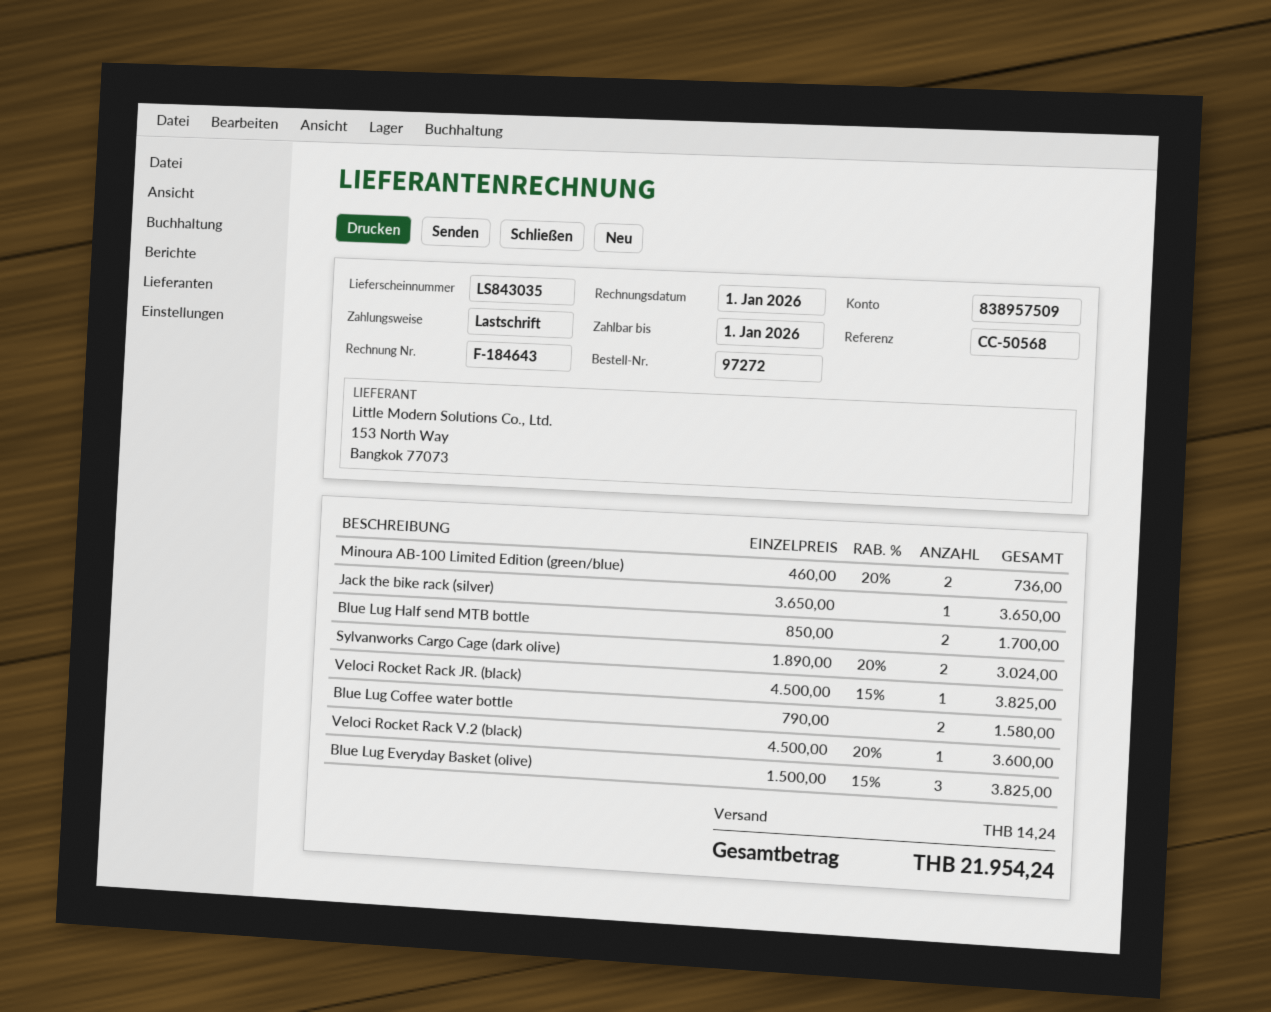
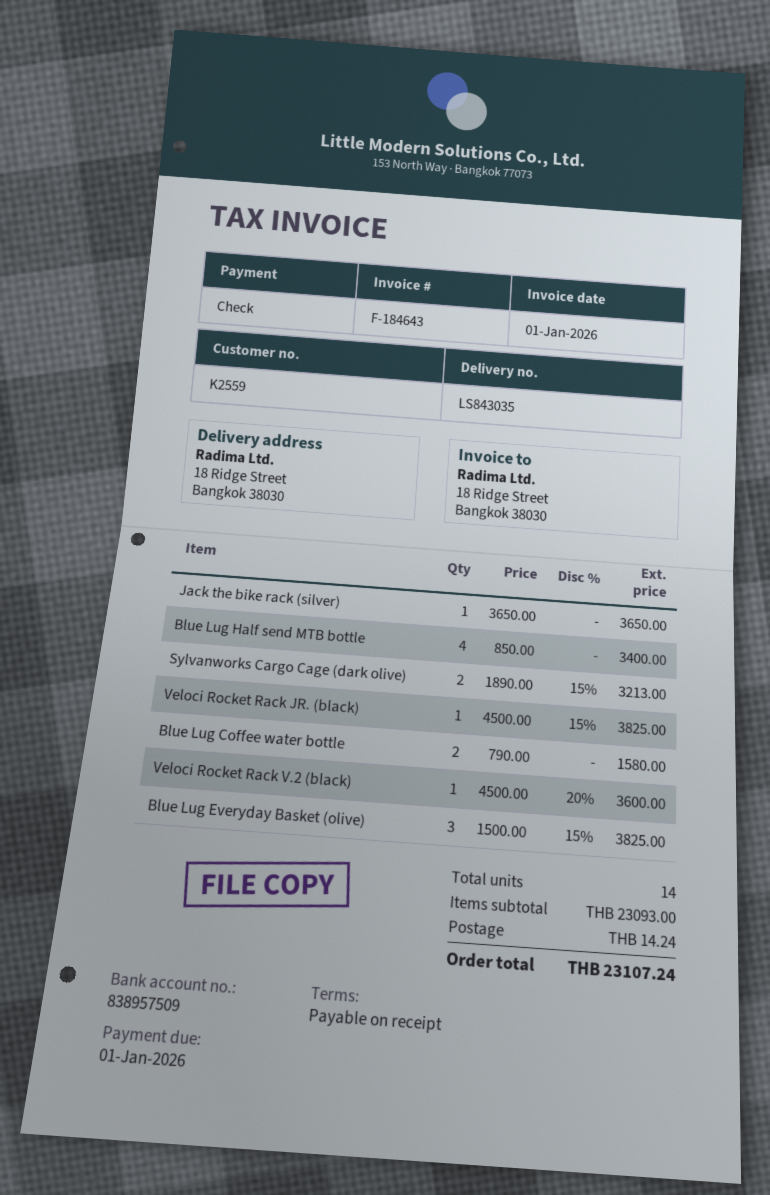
payment method: direct debit -> cheque
Minoura AB-100 Limited Edition (green/blue): 2 x 460.00 - 20% = 736.00 -> none
Blue Lug Half send MTB bottle: 2 x 850.00 = 1700.00 -> 4 x 850.00 = 3400.00
Sylvanworks Cargo Cage (dark olive): 2 x 1890.00 - 20% = 3024.00 -> 2 x 1890.00 - 15% = 3213.00
total: 21954.24 -> 23107.24

